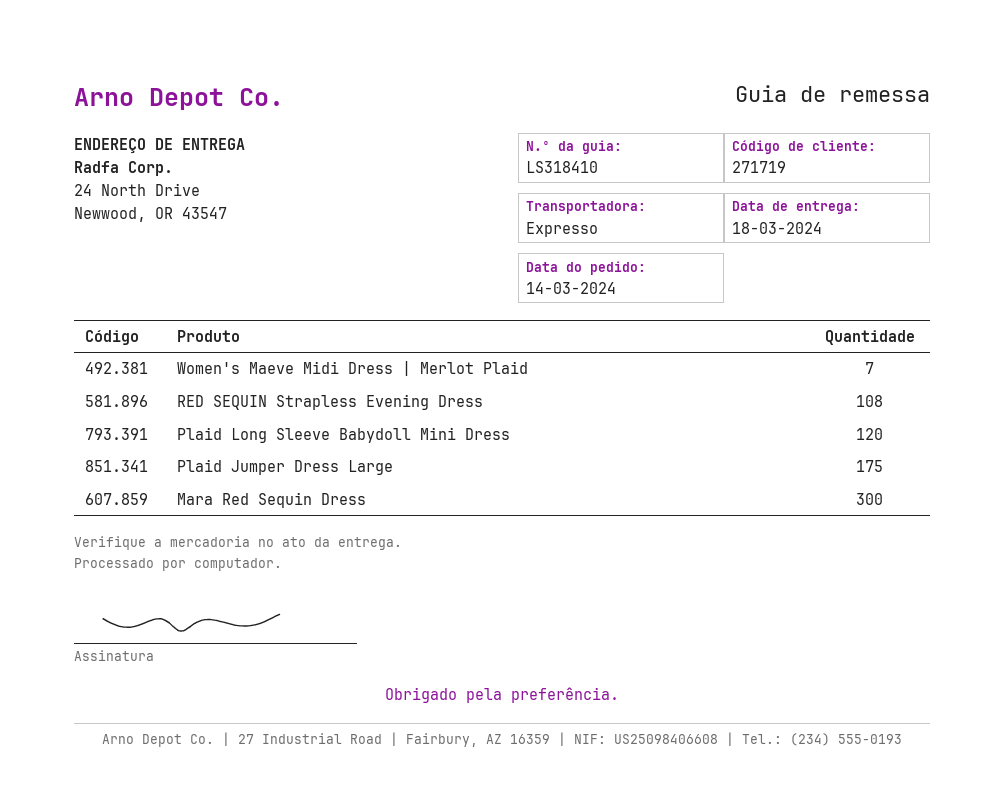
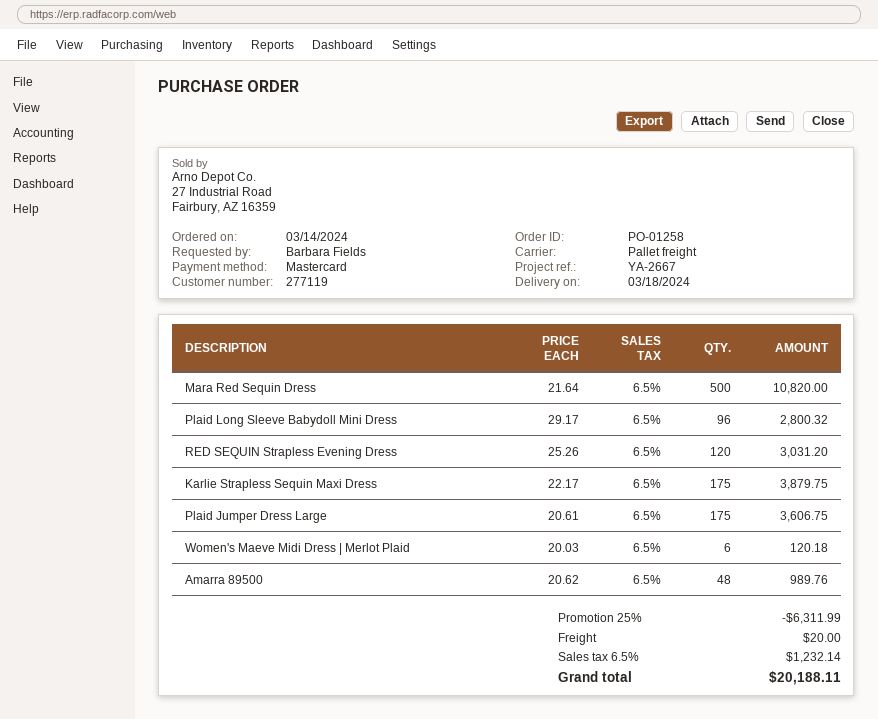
customer number: 271719 -> 277119
shipping method: express -> pallet freight
Women's Maeve Midi Dress | Merlot Plaid: 7 -> 6
RED SEQUIN Strapless Evening Dress: 108 -> 120
Plaid Long Sleeve Babydoll Mini Dress: 120 -> 96
Mara Red Sequin Dress: 300 -> 500
Karlie Strapless Sequin Maxi Dress: none -> 175
Amarra 89500: none -> 48

